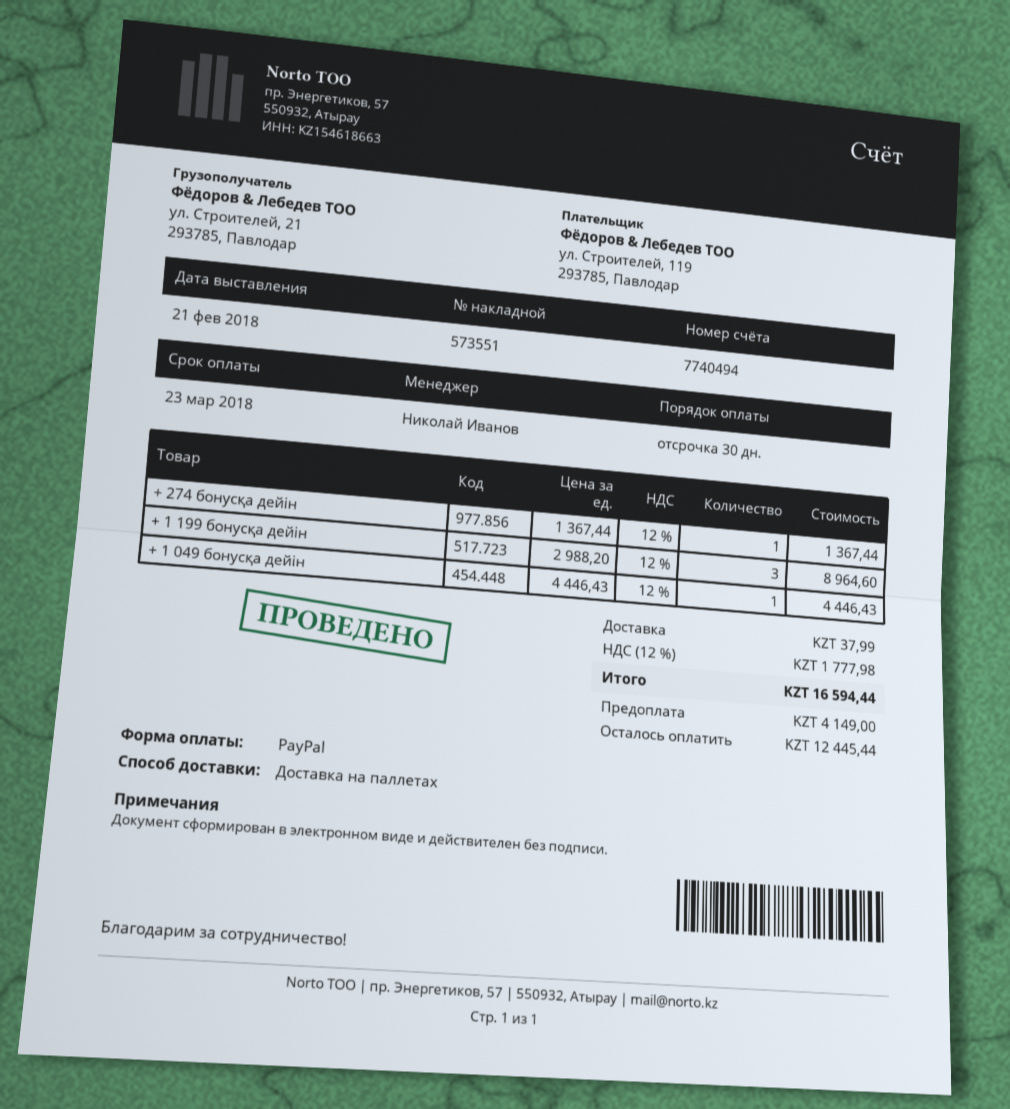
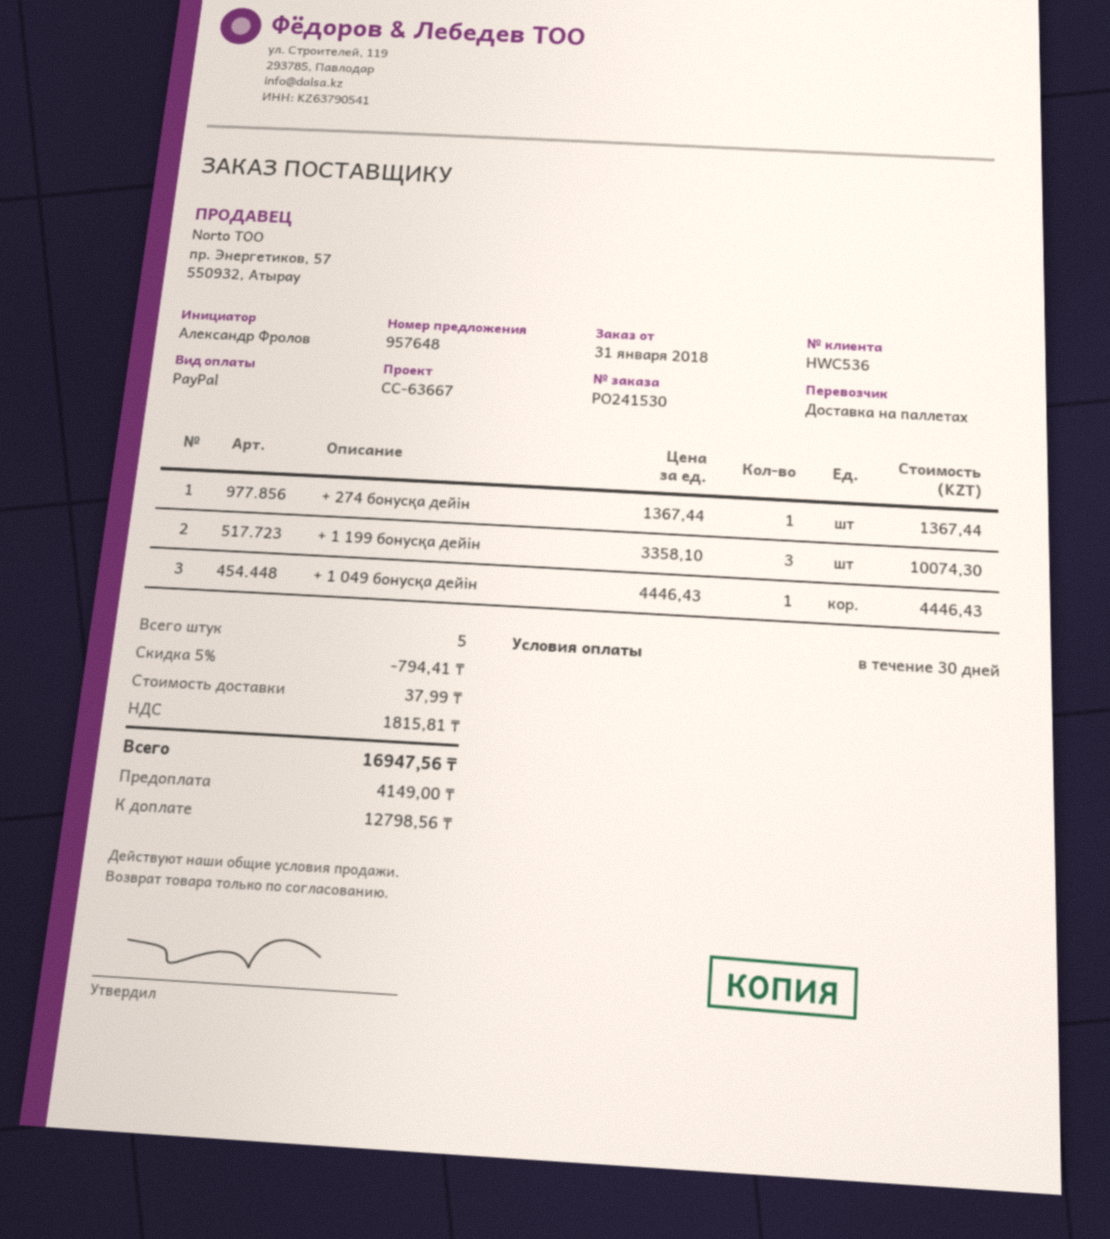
+ 1 199 бонусқа дейін: 3 x 2988.20 = 8964.60 -> 3 x 3358.10 = 10074.30
discount: none -> 5% = 794.41
tax: 1777.98 -> 1815.81
total: 16594.44 -> 16947.56
balance: 12445.44 -> 12798.56

